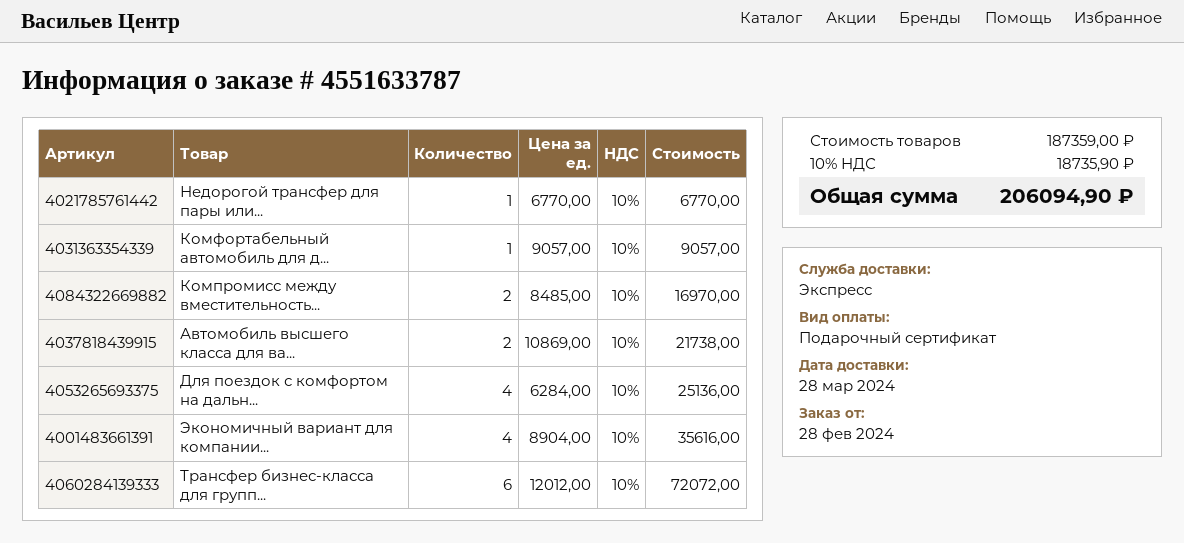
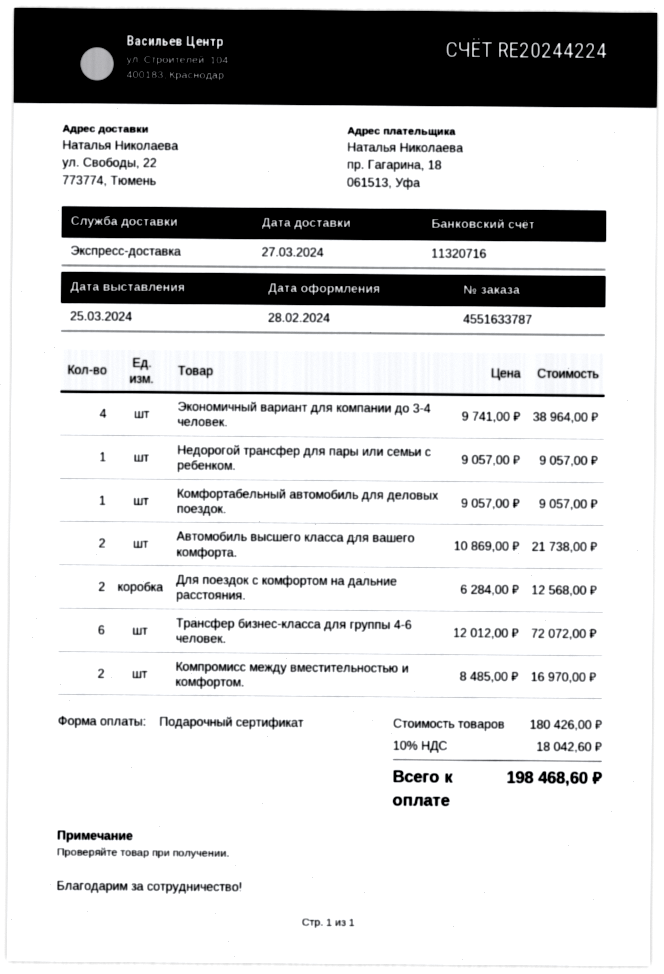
delivery date: 2024-03-28 -> 2024-03-27
Недорогой трансфер для пары или...: 1 x 6770.00 = 6770.00 -> 1 x 9057.00 = 9057.00
Для поездок с комфортом на дальн...: 4 x 6284.00 = 25136.00 -> 2 x 6284.00 = 12568.00
Экономичный вариант для компании...: 4 x 8904.00 = 35616.00 -> 4 x 9741.00 = 38964.00
subtotal: 187359.00 -> 180426.00
tax: 10% = 18735.90 -> 10% = 18042.60
total: 206094.90 -> 198468.60

